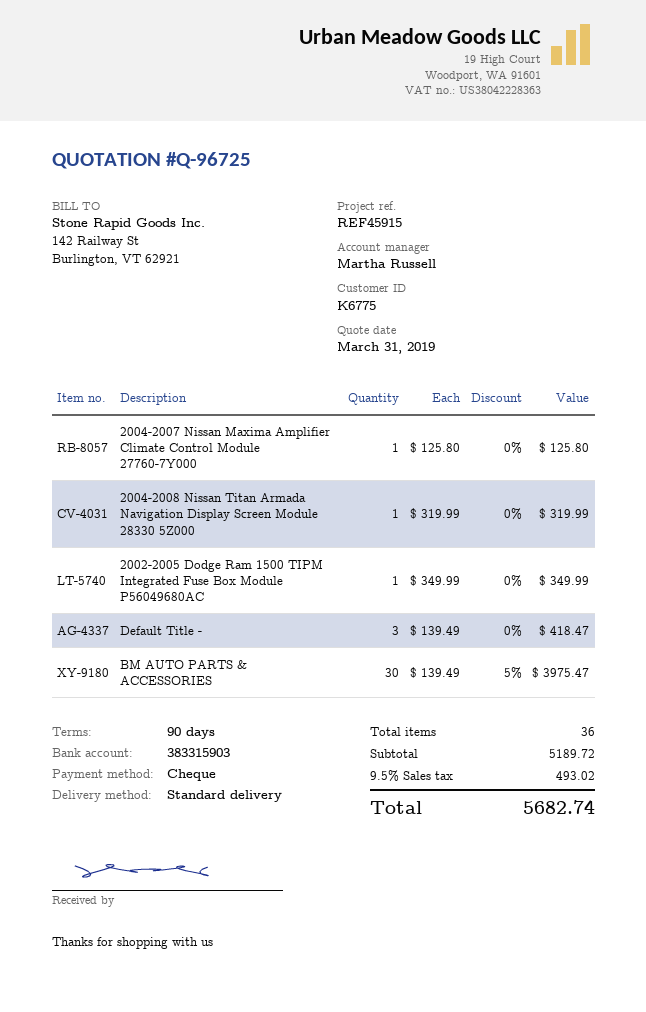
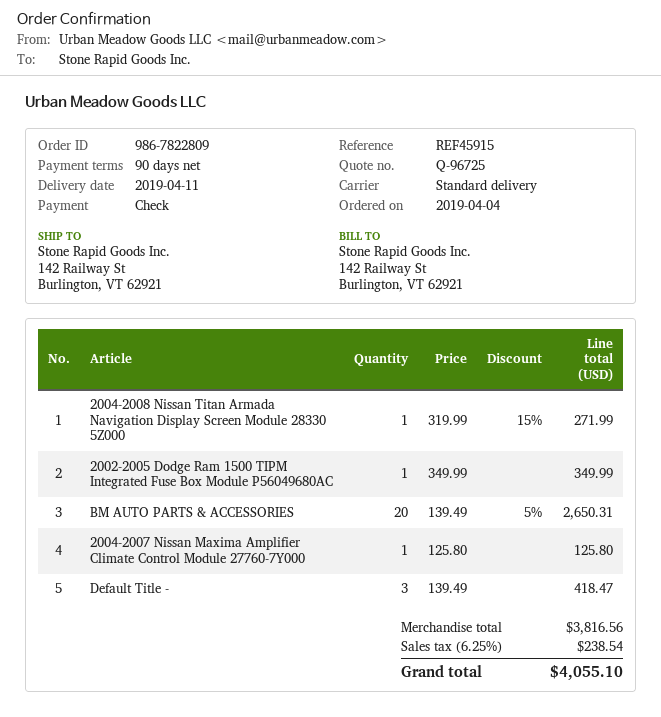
2004-2008 Nissan Titan Armada Navigation Display Screen Module 28330 5Z000: 1 x 319.99 = 319.99 -> 1 x 319.99 - 15% = 271.99
BM AUTO PARTS & ACCESSORIES: 30 x 139.49 - 5% = 3975.47 -> 20 x 139.49 - 5% = 2650.31
subtotal: 5189.72 -> 3816.56
tax: 9.5% = 493.02 -> 6.25% = 238.54
total: 5682.74 -> 4055.10

